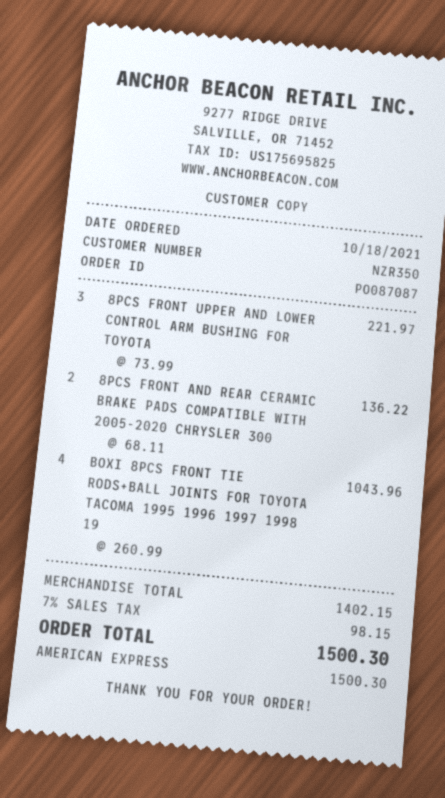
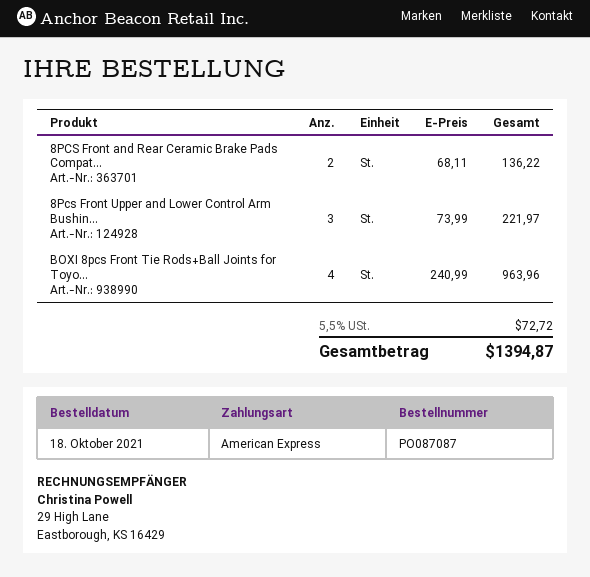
BOXI 8PCS FRONT TIE RODS+BALL JOINTS FOR TOYOTA TACOMA 1995 1996 1997 1998 19: 4 x 260.99 = 1043.96 -> 4 x 240.99 = 963.96
tax: 7% = 98.15 -> 5.5% = 72.72
total: 1500.30 -> 1394.87

